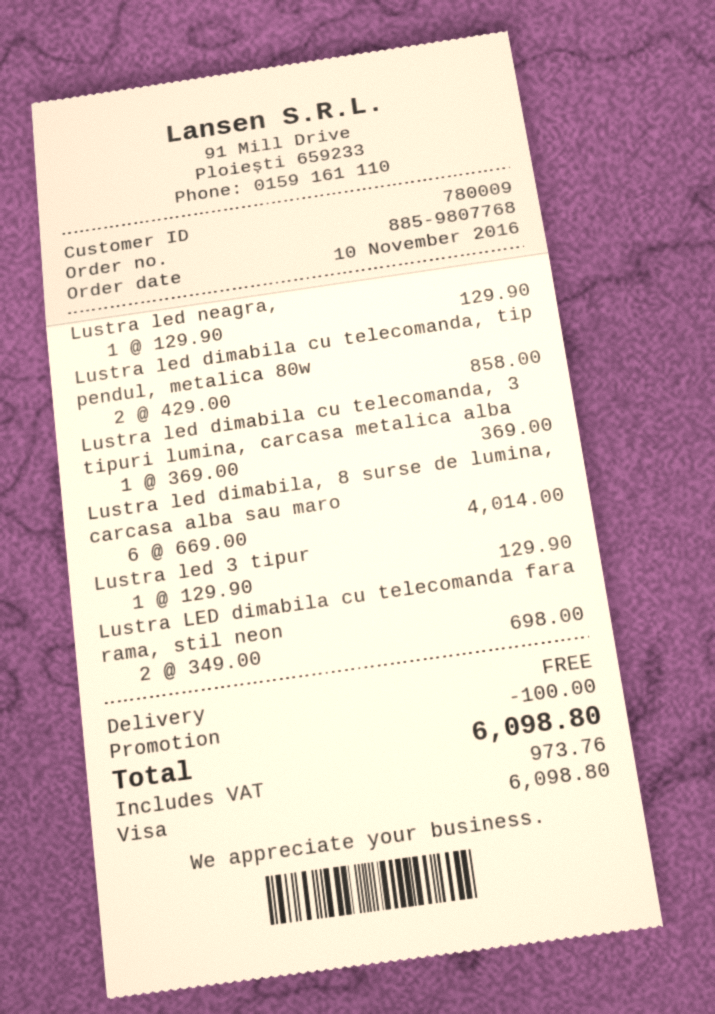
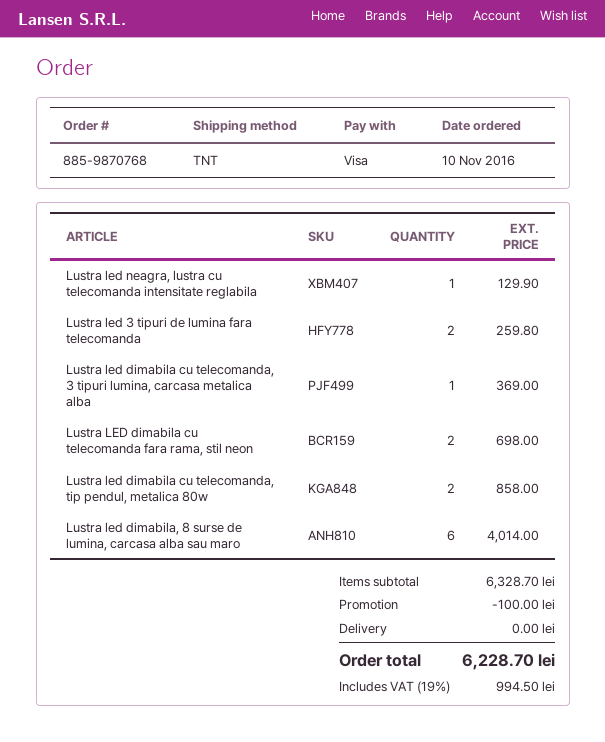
order number: 885-9807768 -> 885-9870768
Lustra led 3 tipur: 1 for 129.90 -> 2 for 259.80
tax: 973.76 -> 994.50
total: 6098.80 -> 6228.70

